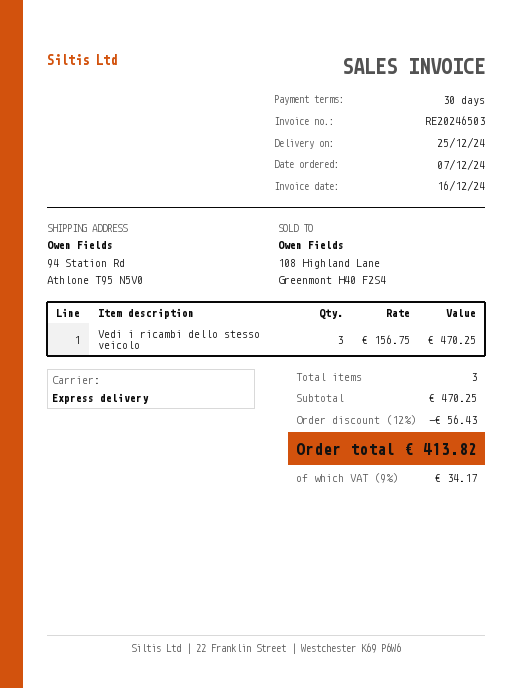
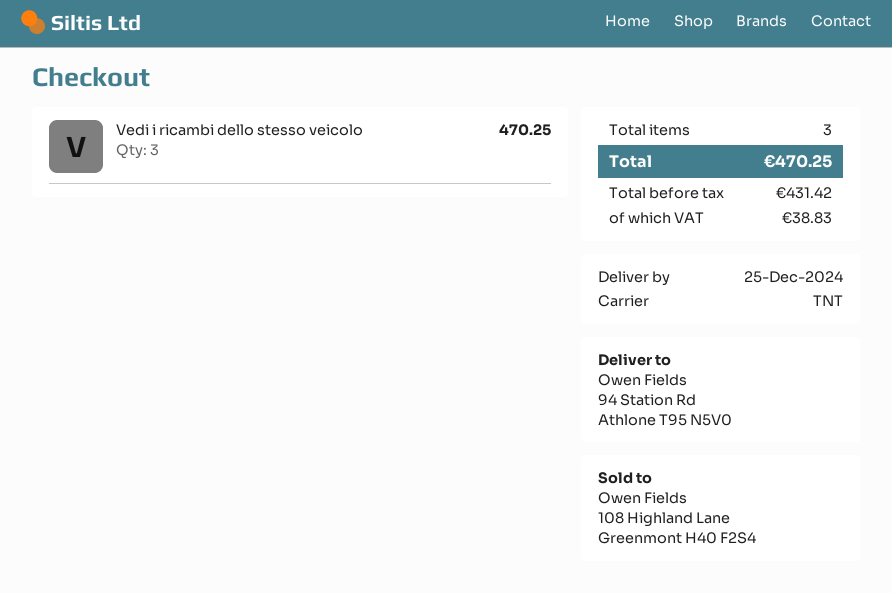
shipping method: express -> TNT
discount: 12% = 56.43 -> none
tax: 34.17 -> 38.83
total: 413.82 -> 470.25

